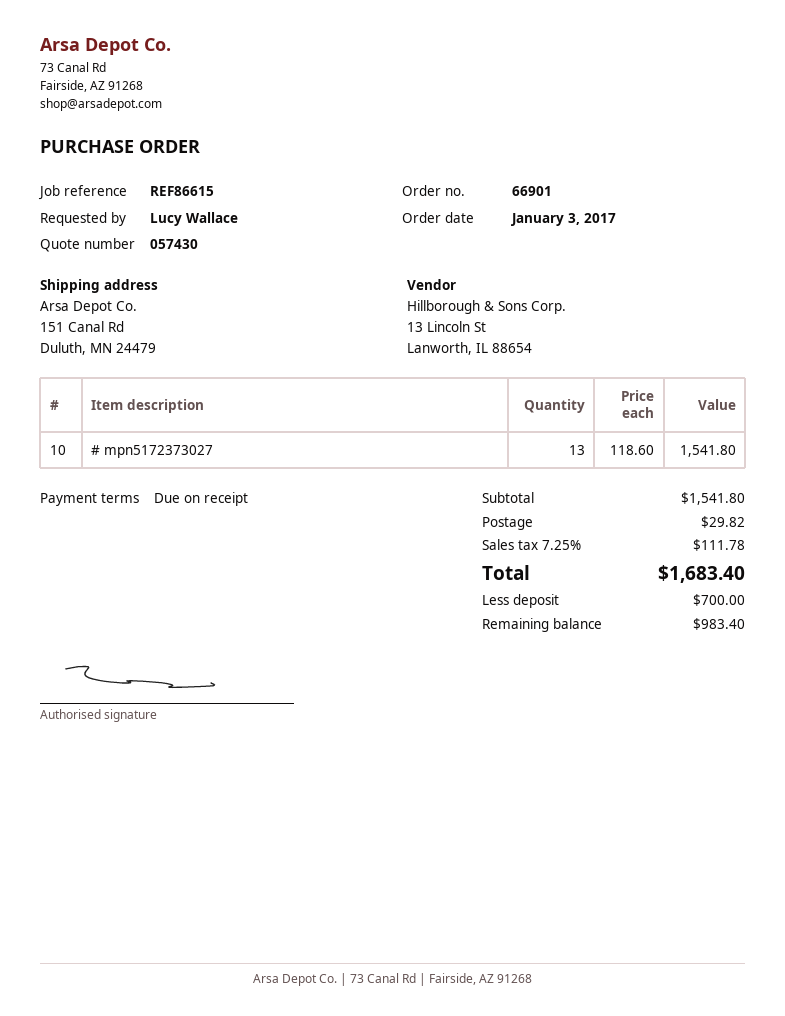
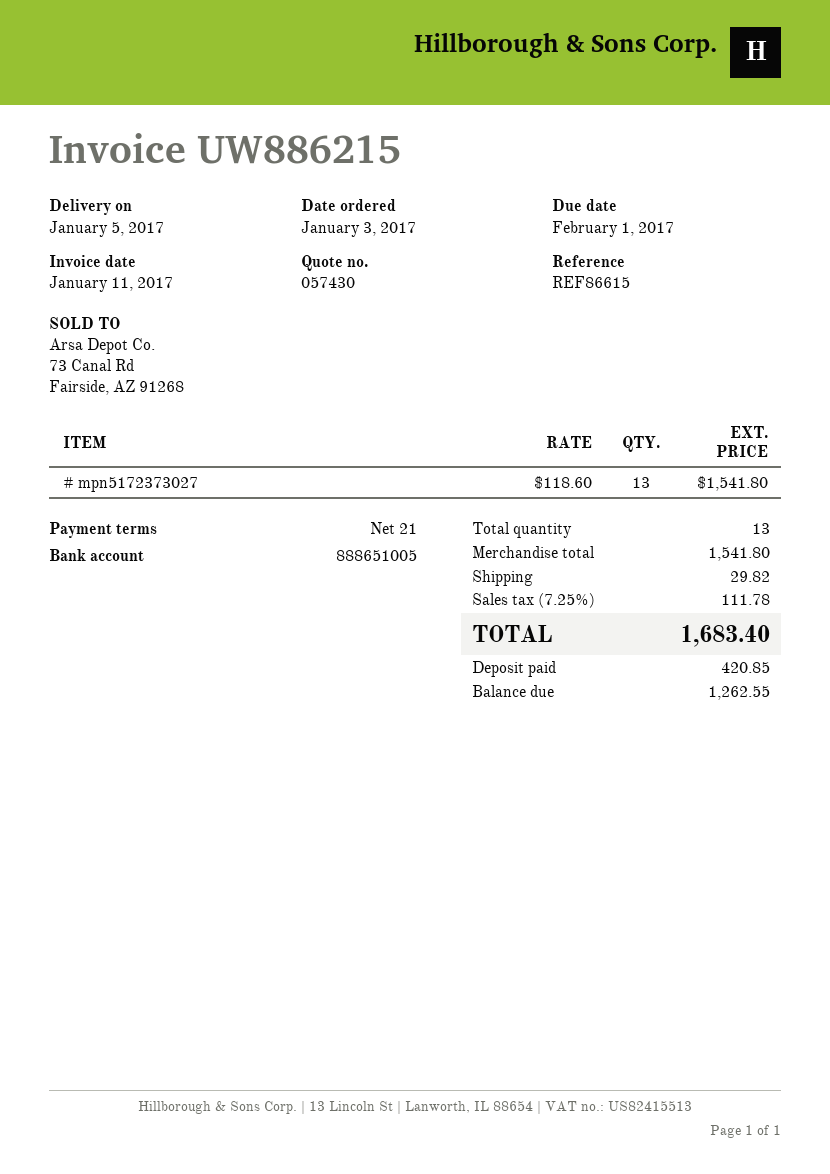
payment terms: on receipt -> 21 days
deposit: 700.00 -> 420.85
balance: 983.40 -> 1262.55

